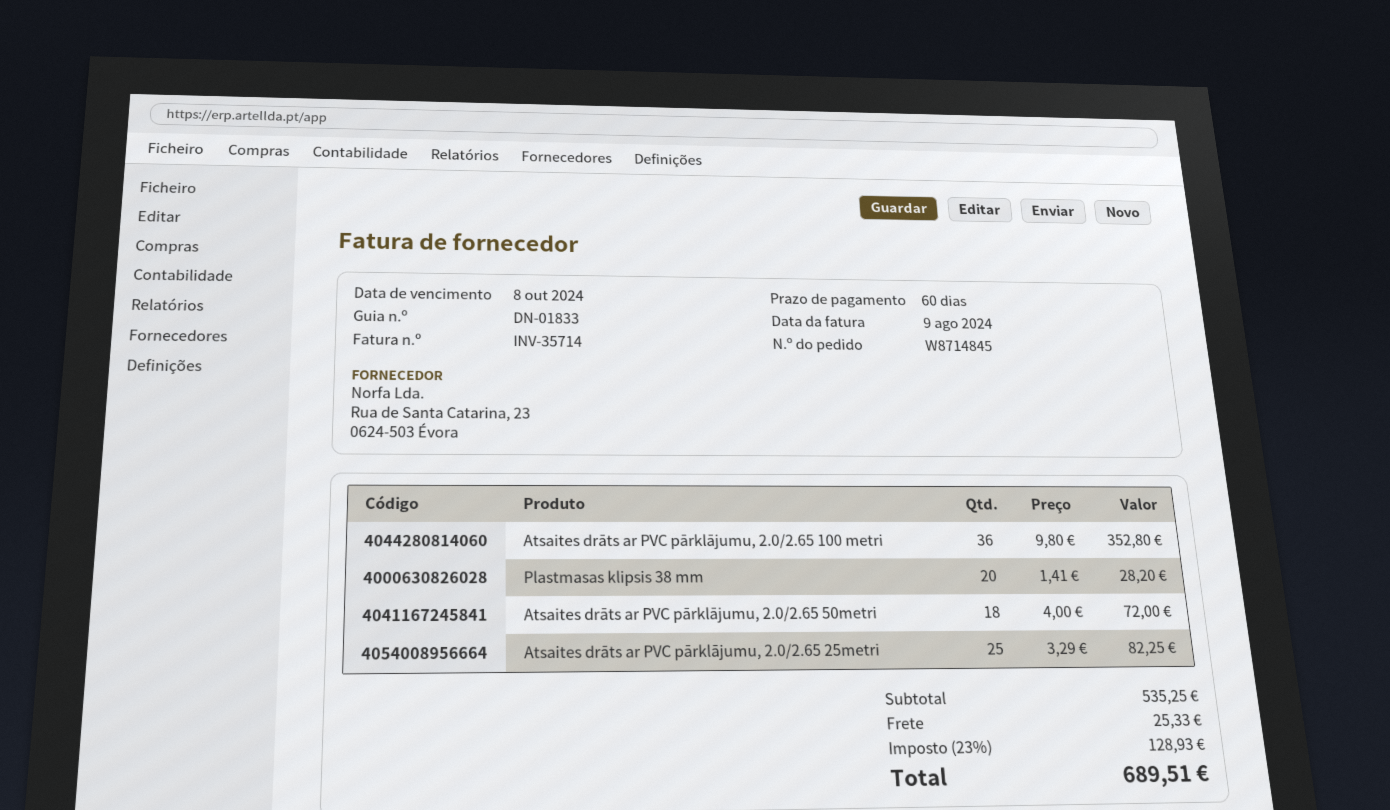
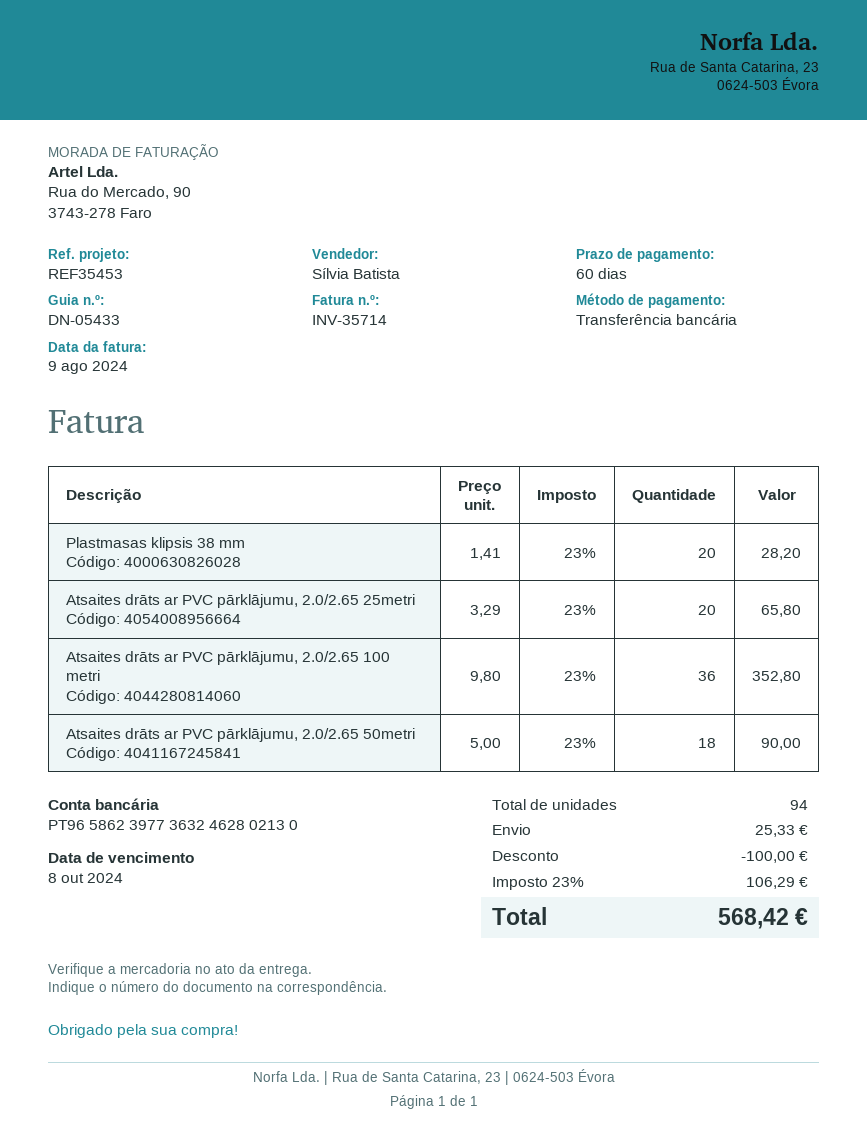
delivery note number: DN-01833 -> DN-05433
Atsaites drāts ar PVC pārklājumu, 2.0/2.65 50metri: 18 x 4.00 = 72.00 -> 18 x 5.00 = 90.00
Atsaites drāts ar PVC pārklājumu, 2.0/2.65 25metri: 25 x 3.29 = 82.25 -> 20 x 3.29 = 65.80
discount: none -> 100.00
tax: 23% = 128.93 -> 23% = 106.29
total: 689.51 -> 568.42

